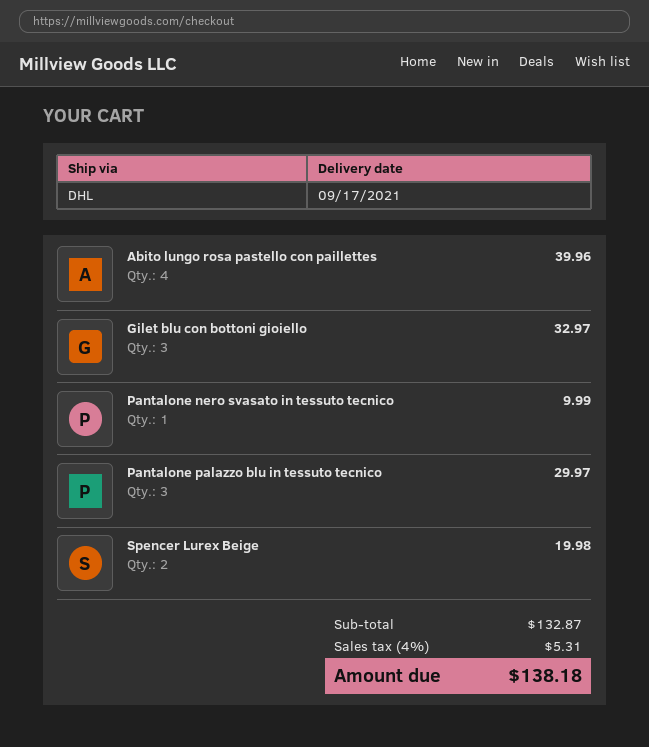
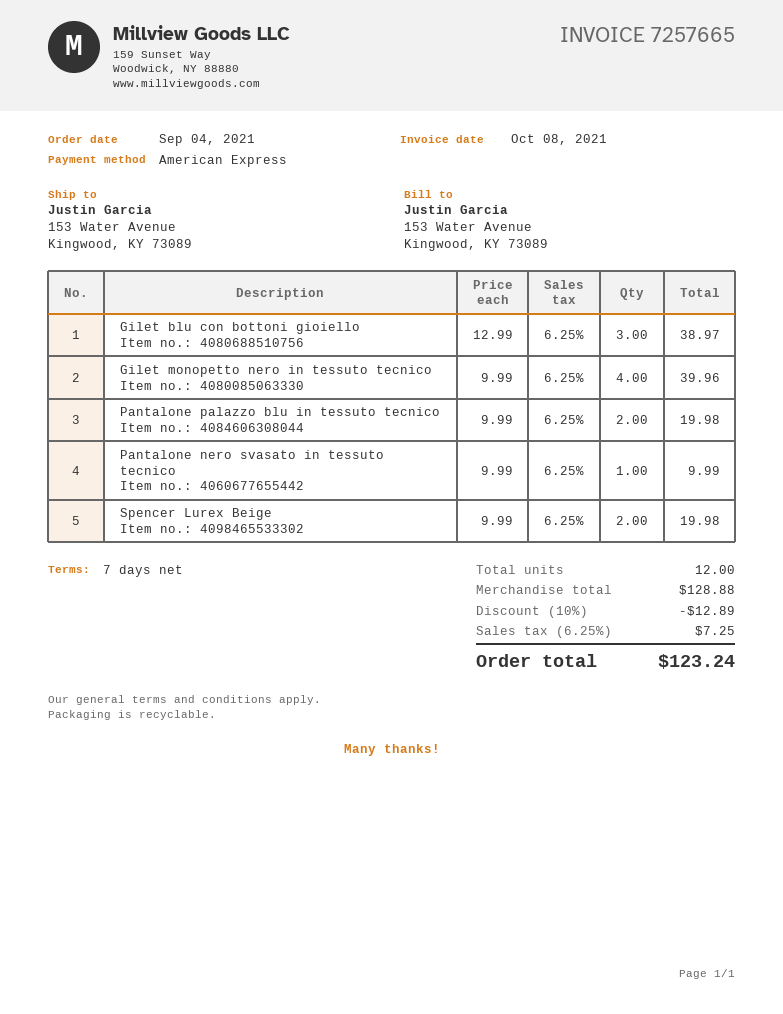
Abito lungo rosa pastello con paillettes: 4 for 39.96 -> none
Gilet blu con bottoni gioiello: 3 for 32.97 -> 3 for 38.97
Pantalone palazzo blu in tessuto tecnico: 3 for 29.97 -> 2 for 19.98
Gilet monopetto nero in tessuto tecnico: none -> 4 for 39.96
subtotal: 132.87 -> 128.88
discount: none -> 10% = 12.89
tax: 4% = 5.31 -> 6.25% = 7.25
total: 138.18 -> 123.24

